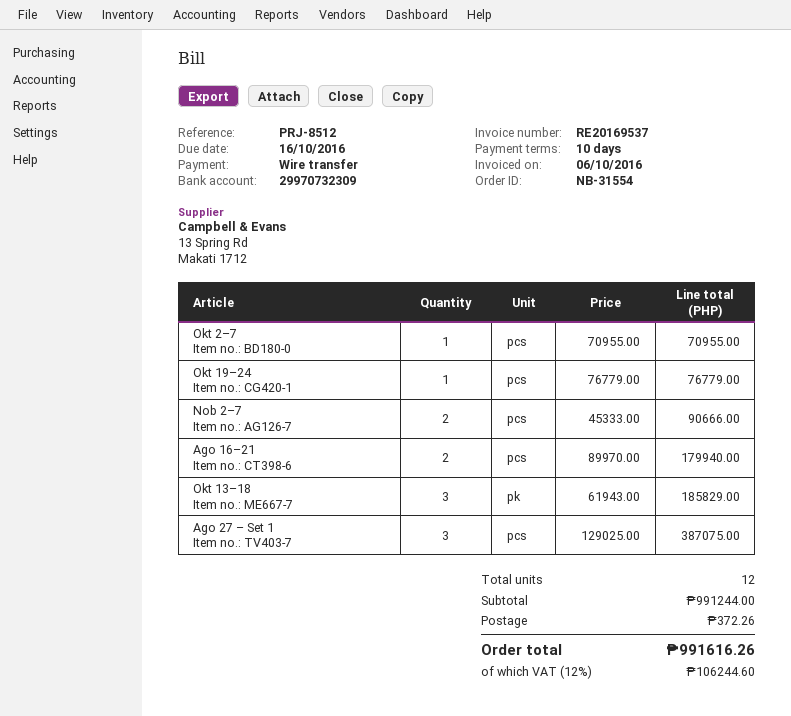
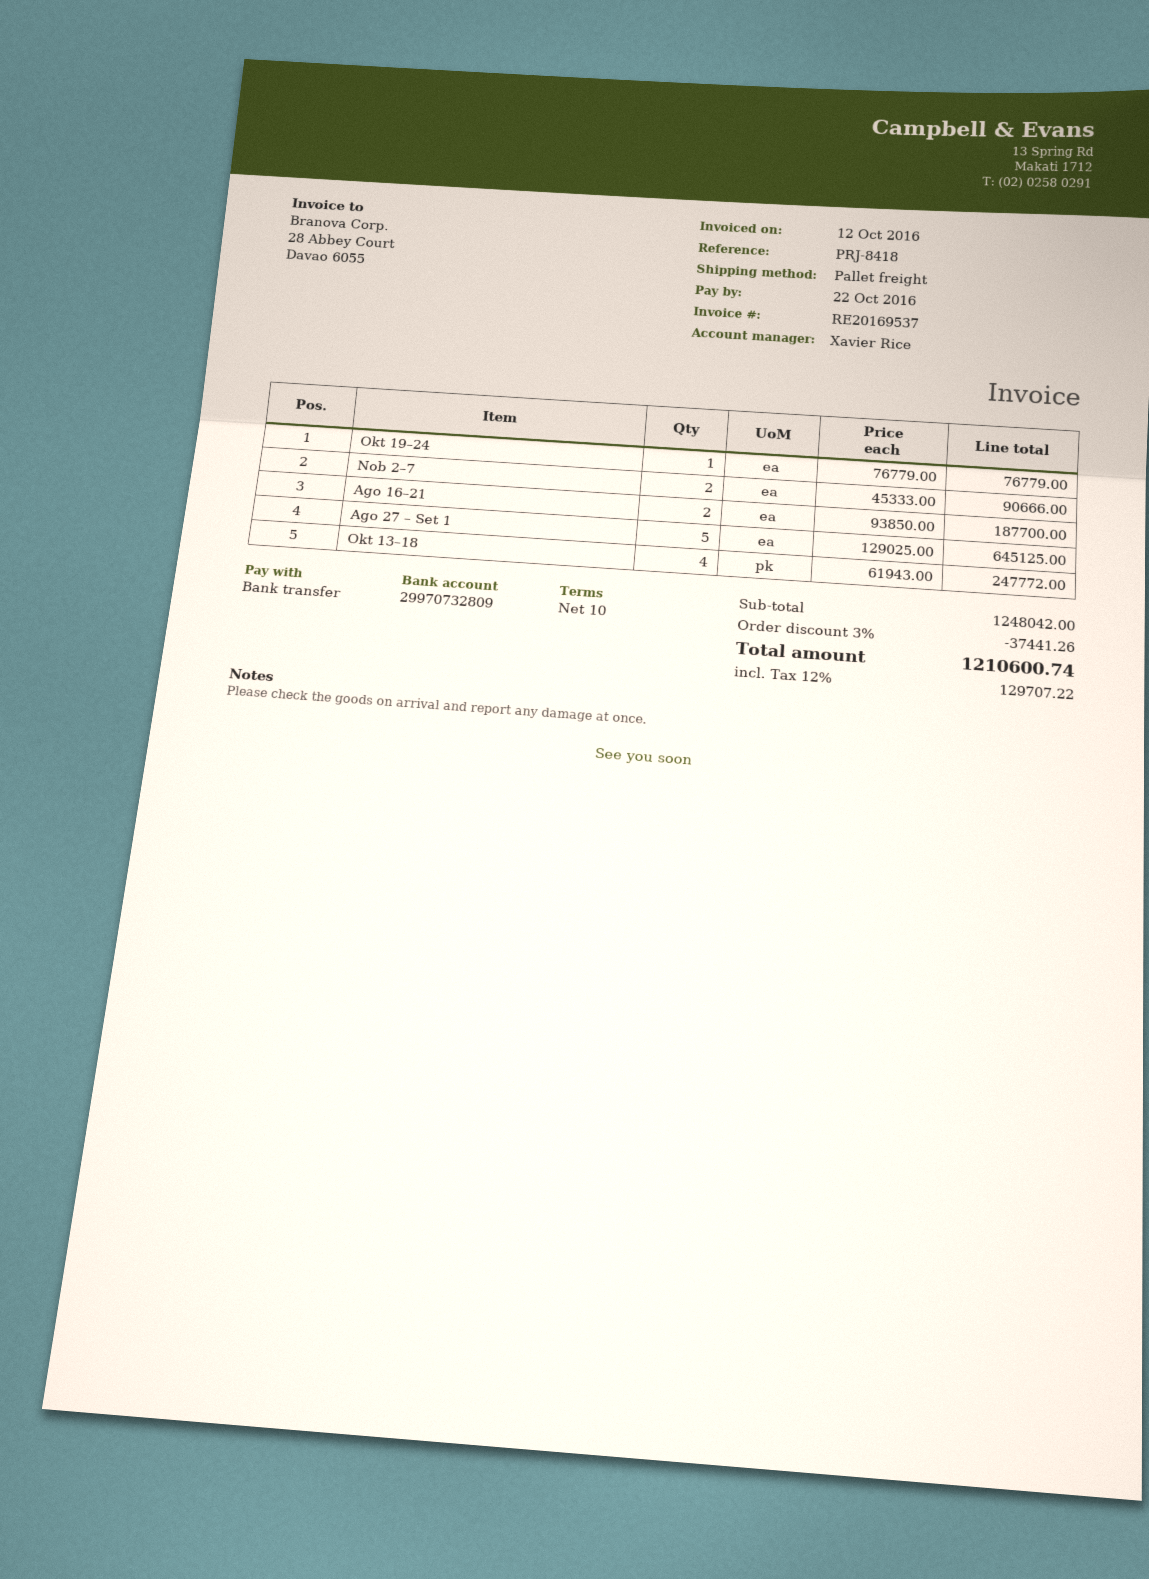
invoice date: 2016-10-06 -> 2016-10-12
due date: 2016-10-16 -> 2016-10-22
reference: PRJ-8512 -> PRJ-8418
bank account: 29970732309 -> 29970732809
Okt 2–7: 1 x 70955.00 = 70955.00 -> none
Ago 16–21: 2 x 89970.00 = 179940.00 -> 2 x 93850.00 = 187700.00
Okt 13–18: 3 x 61943.00 = 185829.00 -> 4 x 61943.00 = 247772.00
Ago 27 – Set 1: 3 x 129025.00 = 387075.00 -> 5 x 129025.00 = 645125.00
subtotal: 991244.00 -> 1248042.00
discount: none -> 3% = 37441.26
shipping: 372.26 -> none
tax: 12% = 106244.60 -> 12% = 129707.22
total: 991616.26 -> 1210600.74

